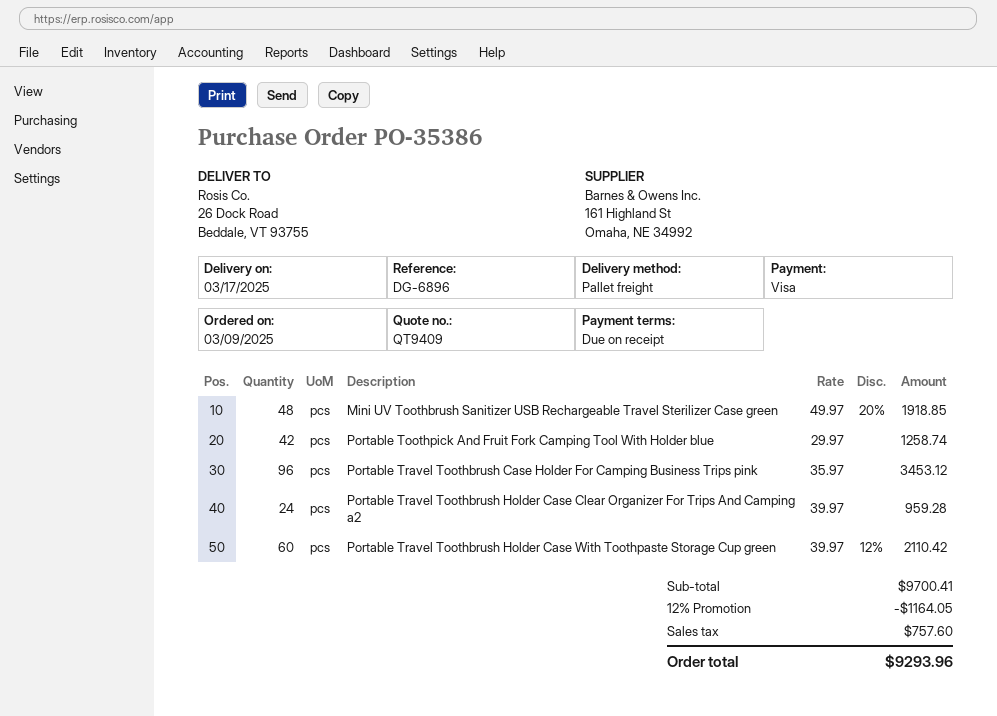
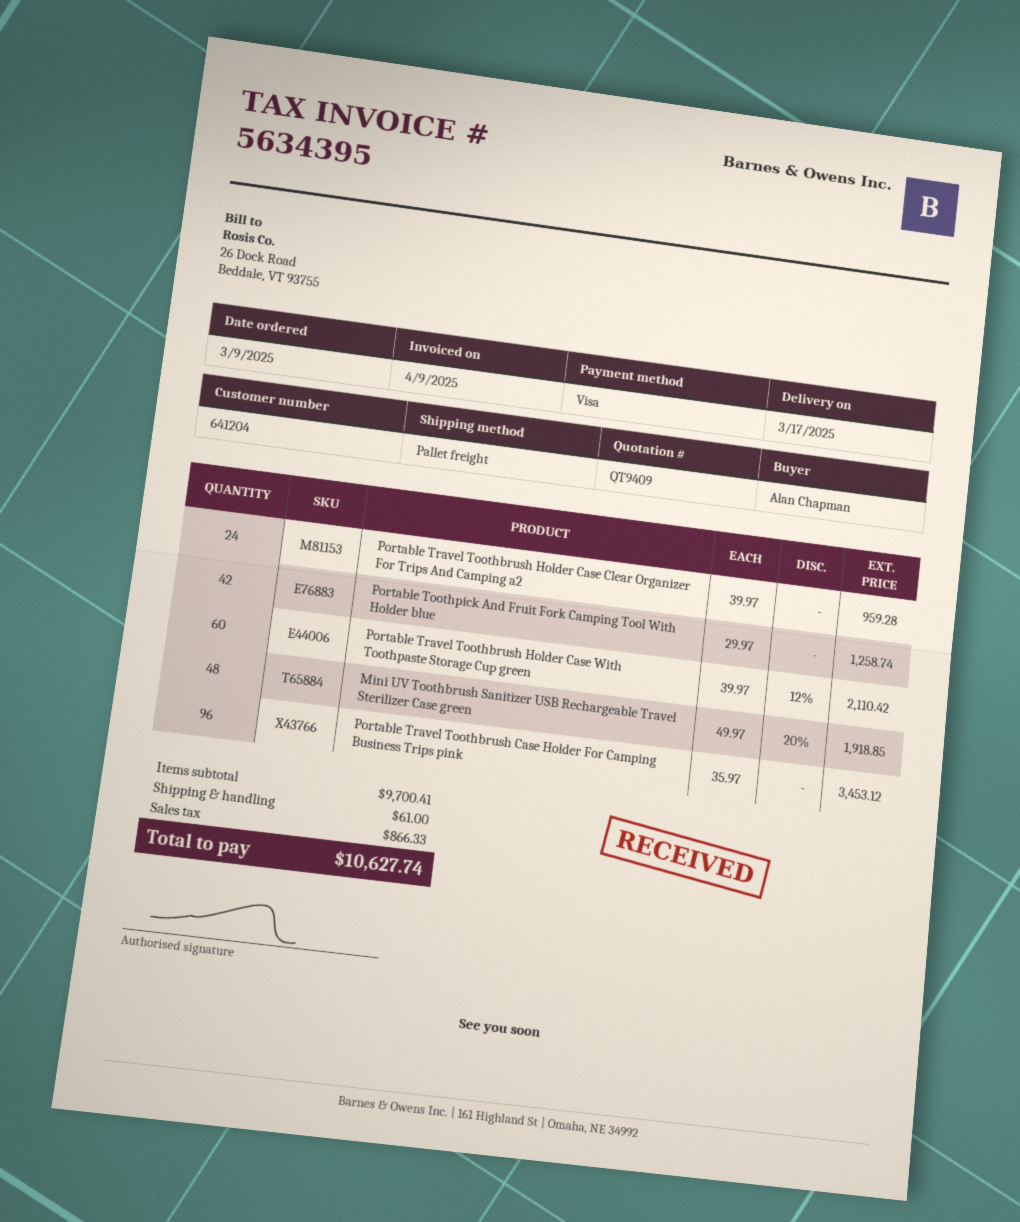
discount: 12% = 1164.05 -> none
shipping: none -> 61.00
tax: 757.60 -> 866.33
total: 9293.96 -> 10627.74

